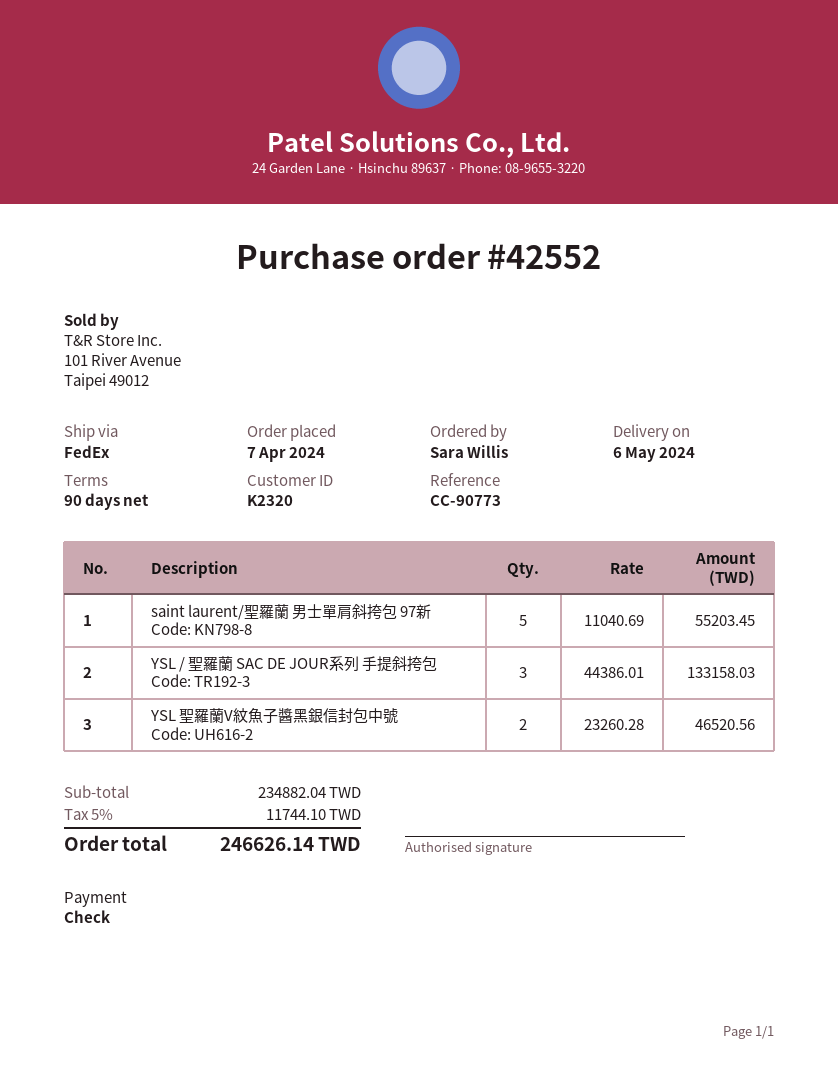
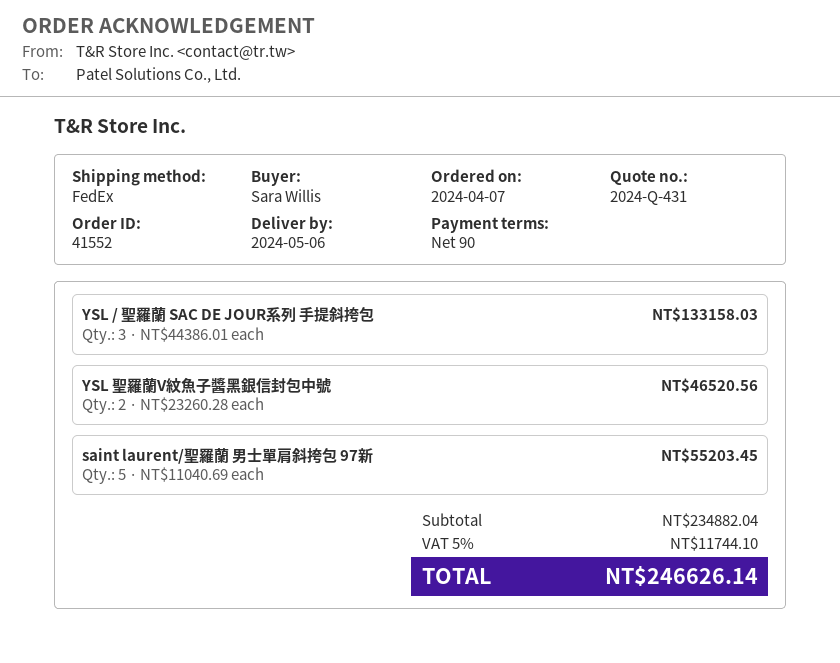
order number: 42552 -> 41552

